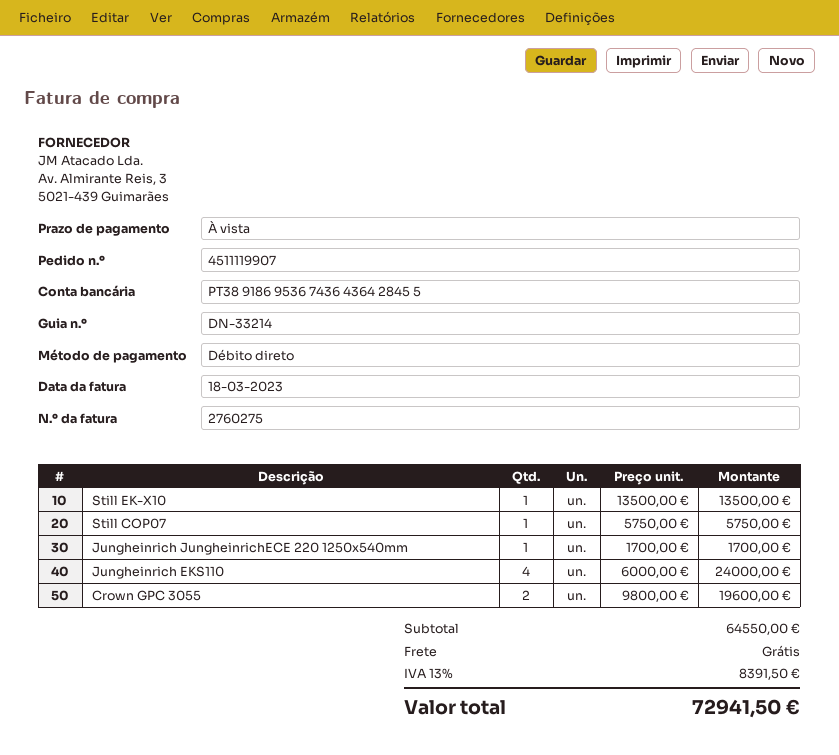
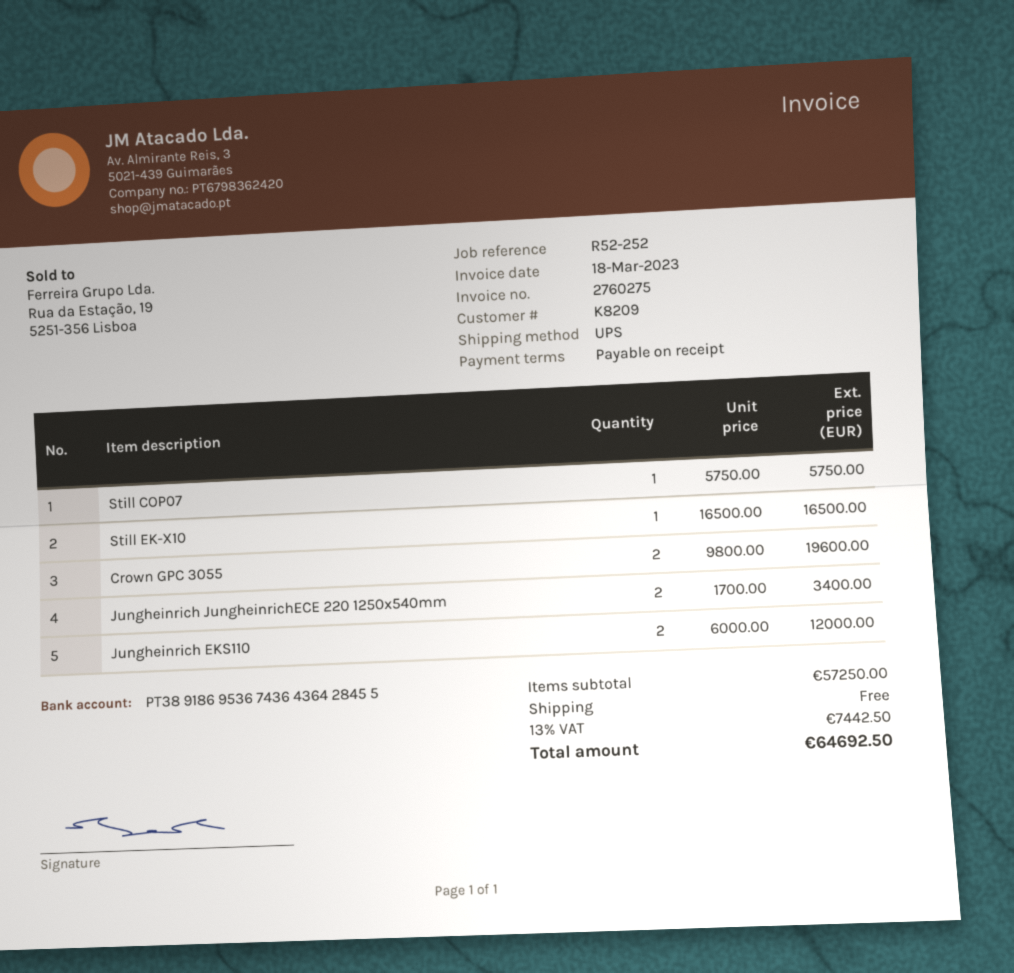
Still EK-X10: 1 x 13500.00 = 13500.00 -> 1 x 16500.00 = 16500.00
Jungheinrich JungheinrichECE 220 1250x540mm: 1 x 1700.00 = 1700.00 -> 2 x 1700.00 = 3400.00
Jungheinrich EKS110: 4 x 6000.00 = 24000.00 -> 2 x 6000.00 = 12000.00
subtotal: 64550.00 -> 57250.00
tax: 13% = 8391.50 -> 13% = 7442.50
total: 72941.50 -> 64692.50

